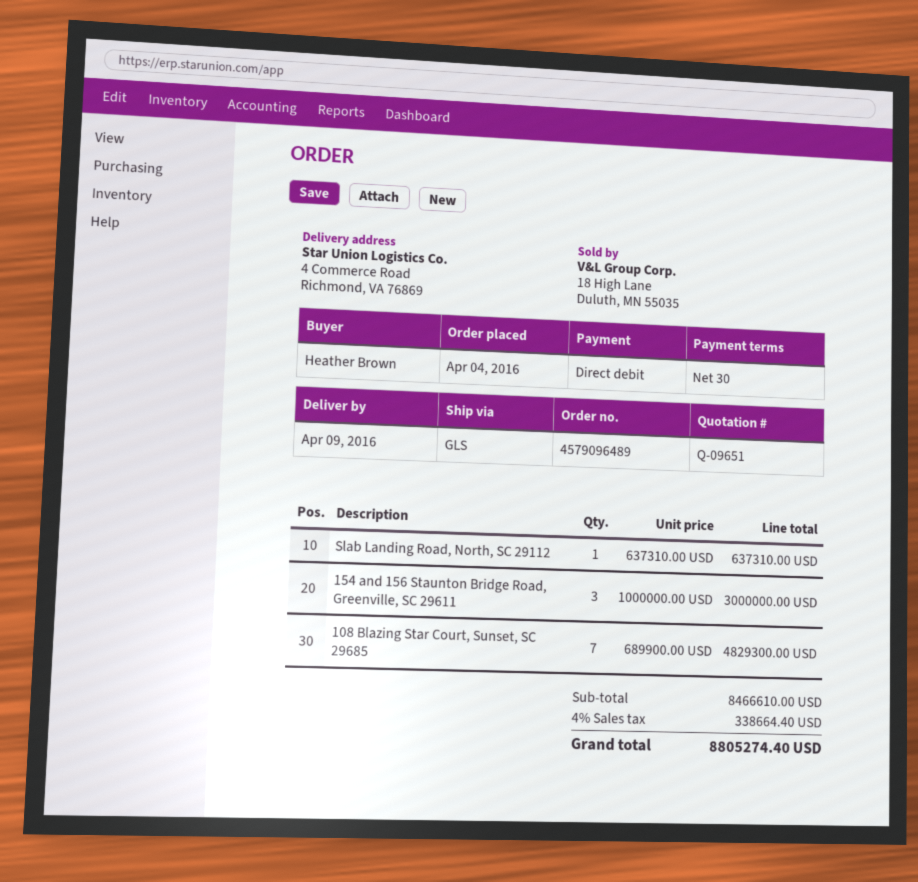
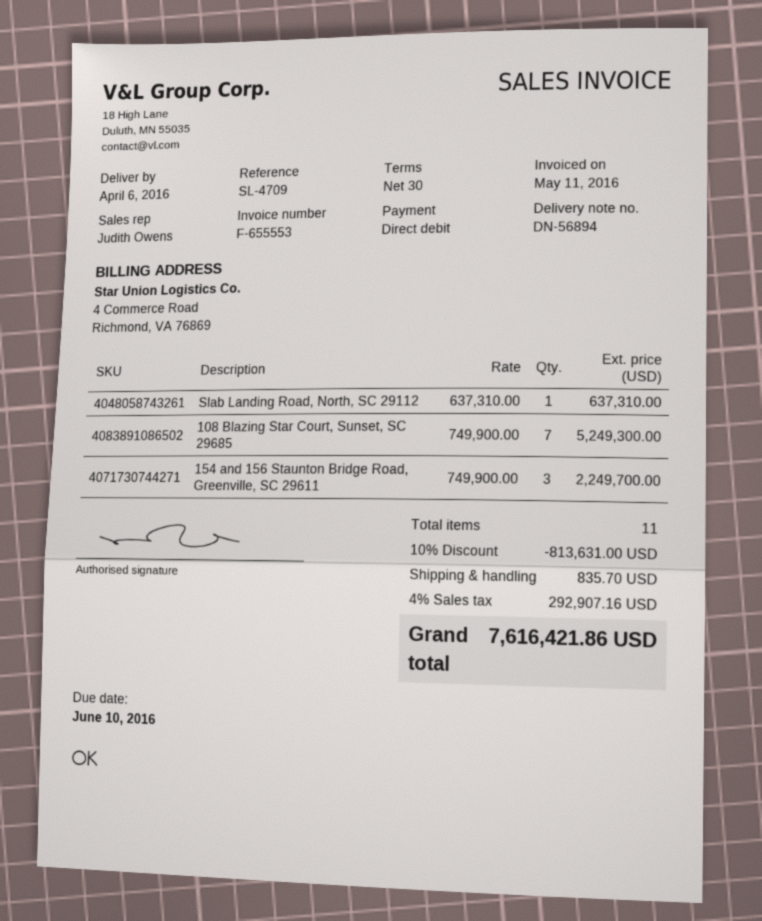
delivery date: 2016-04-09 -> 2016-04-06
154 and 156 Staunton Bridge Road, Greenville, SC 29611: 3 x 1000000.00 = 3000000.00 -> 3 x 749900.00 = 2249700.00
108 Blazing Star Court, Sunset, SC 29685: 7 x 689900.00 = 4829300.00 -> 7 x 749900.00 = 5249300.00
discount: none -> 10% = 813631.00
shipping: none -> 835.70
tax: 4% = 338664.40 -> 4% = 292907.16
total: 8805274.40 -> 7616421.86

